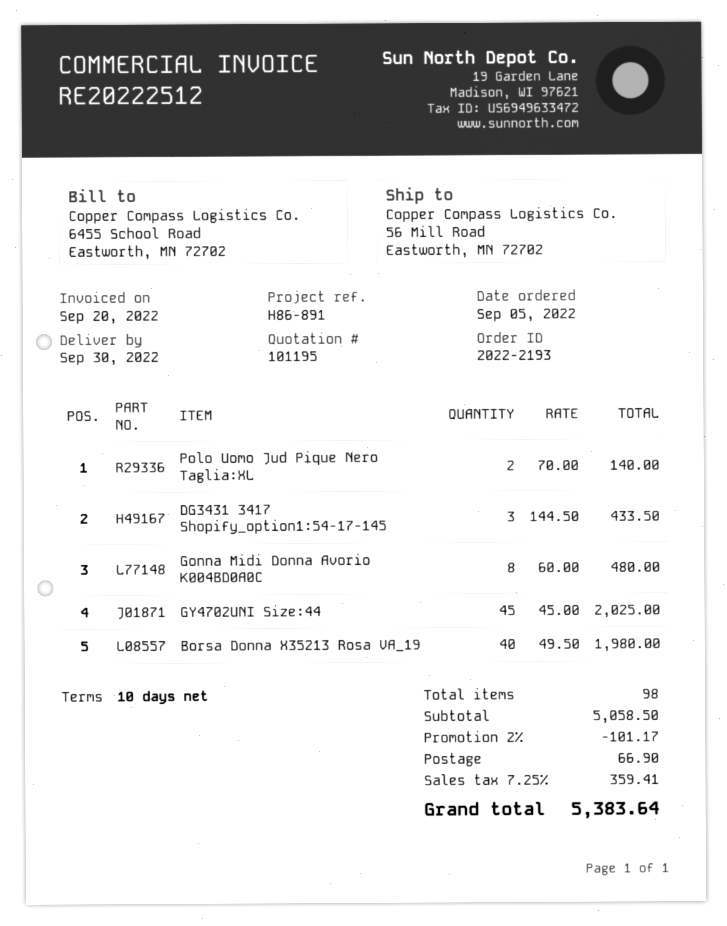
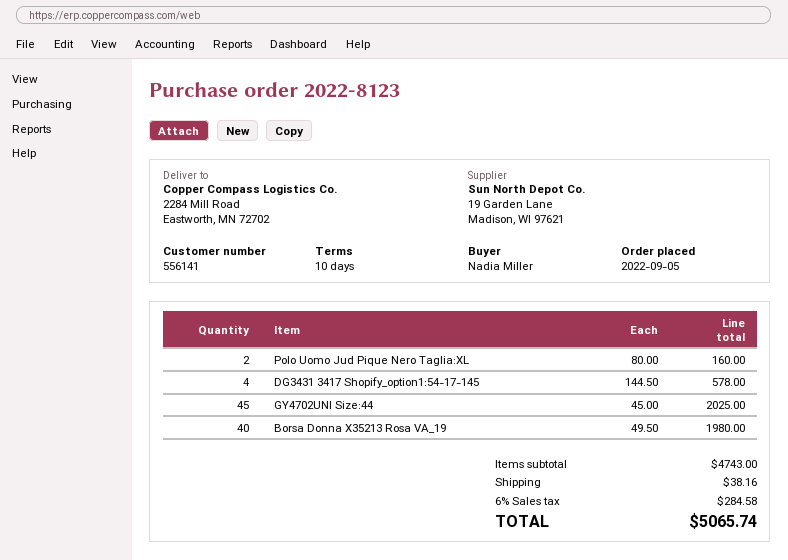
order number: 2022-2193 -> 2022-8123
ship to: 56 Mill Road, Eastworth, MN 72702 -> 2284 Mill Road, Eastworth, MN 72702
Polo Uomo Jud Pique Nero Taglia:XL: 2 x 70.00 = 140.00 -> 2 x 80.00 = 160.00
DG3431 3417 Shopify_option1:54-17-145: 3 x 144.50 = 433.50 -> 4 x 144.50 = 578.00
Gonna Midi Donna Avorio K004BD0A0C: 8 x 60.00 = 480.00 -> none
subtotal: 5058.50 -> 4743.00
discount: 2% = 101.17 -> none
shipping: 66.90 -> 38.16
tax: 7.25% = 359.41 -> 6% = 284.58
total: 5383.64 -> 5065.74

